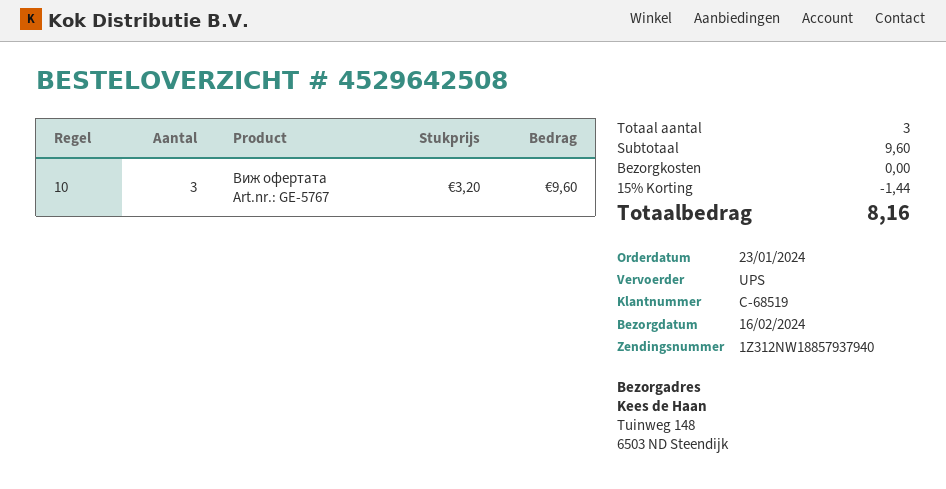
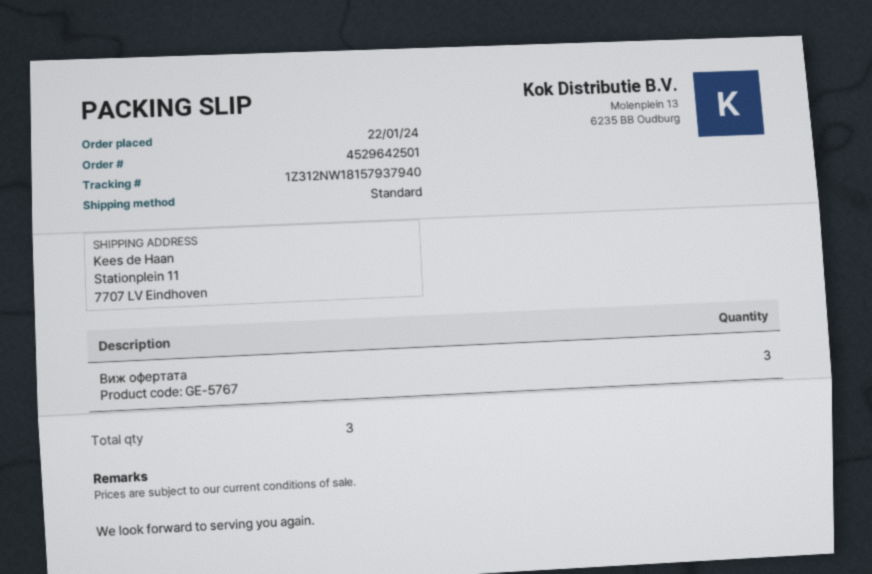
order number: 4529642508 -> 4529642501
order date: 2024-01-23 -> 2024-01-22
shipping method: UPS -> standard
tracking number: 1Z312NW18857937940 -> 1Z312NW18157937940
ship to: Tuinweg 148, 6503 ND Steendijk -> Stationplein 11, 7707 LV Eindhoven

